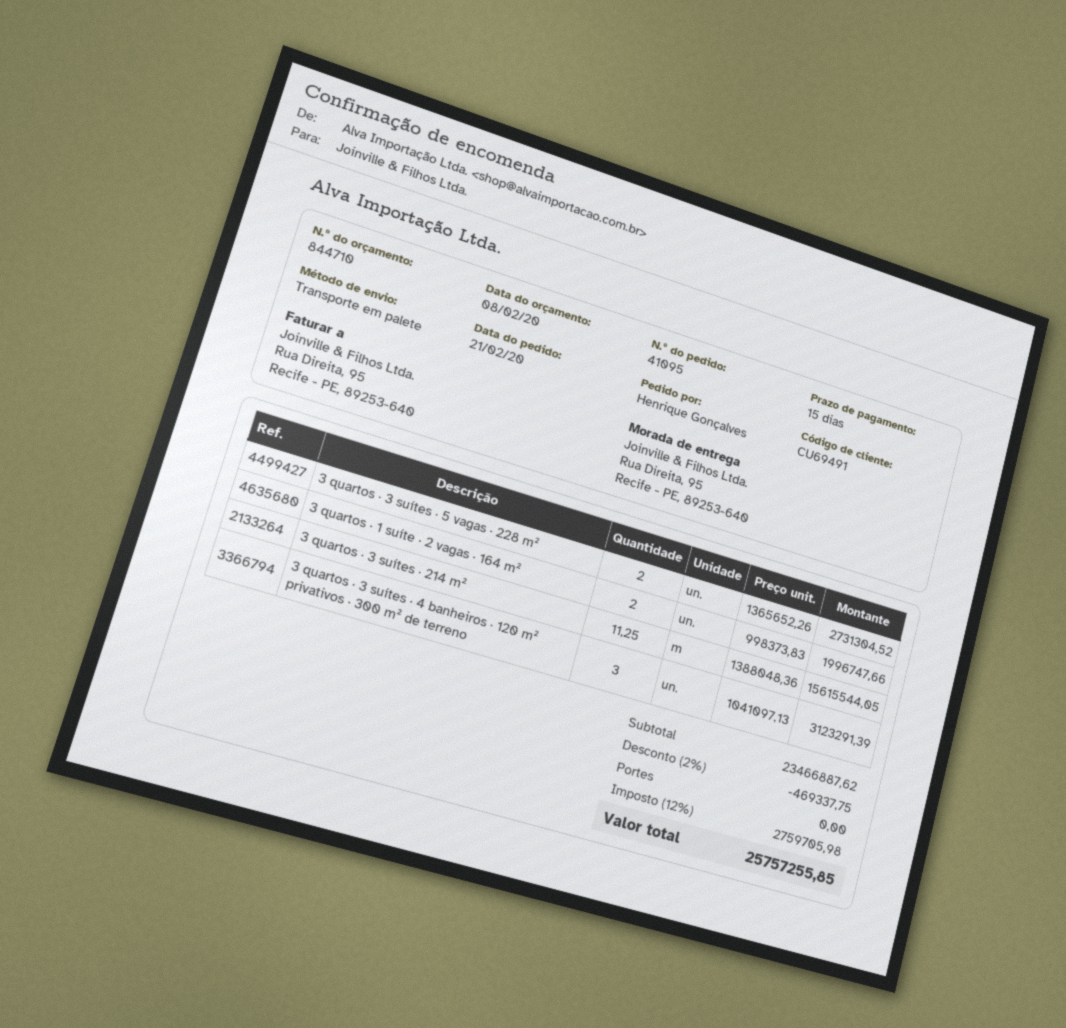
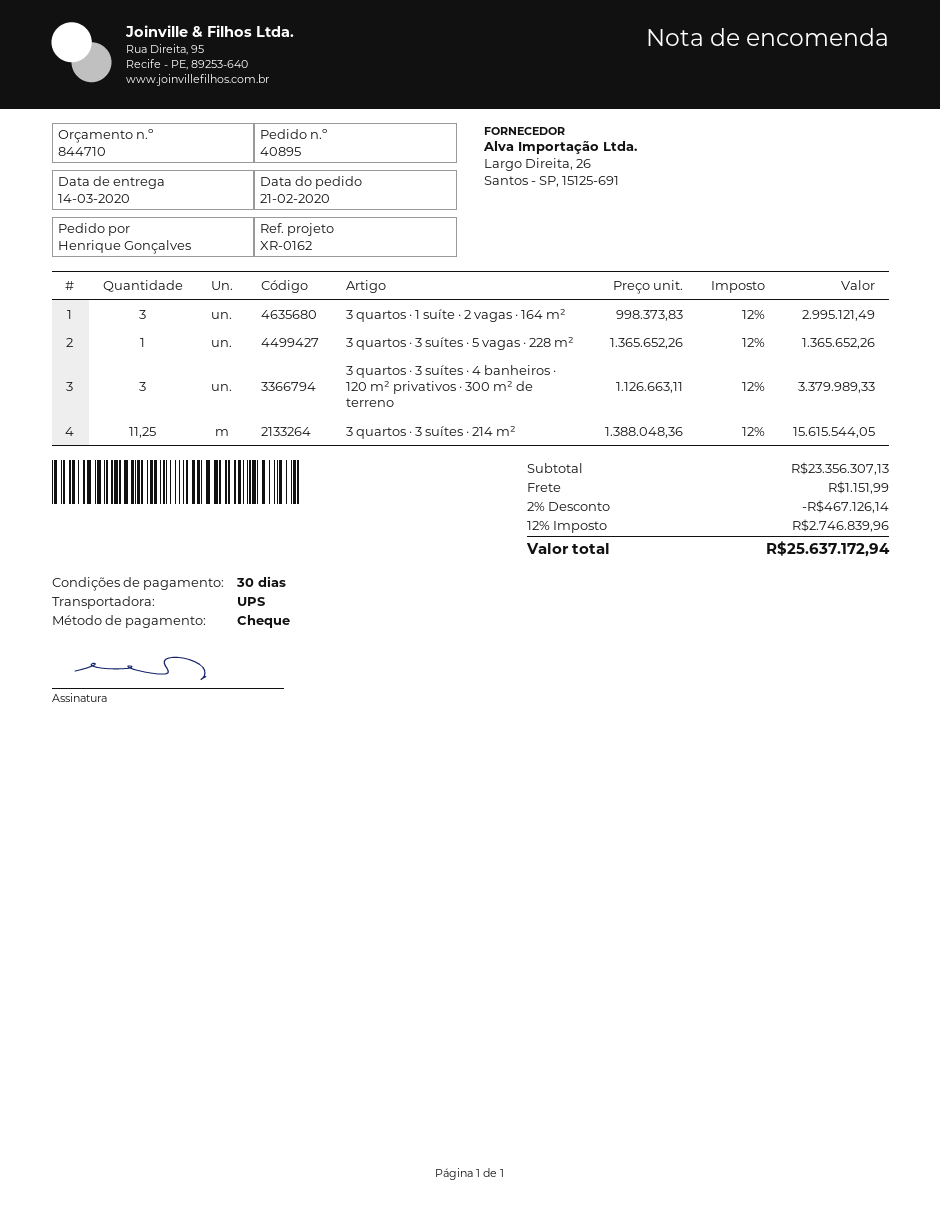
order number: 41095 -> 40895
payment terms: 15 days -> 30 days
shipping method: pallet freight -> UPS
3 quartos · 3 suítes · 5 vagas · 228 m²: 2 x 1365652.26 = 2731304.52 -> 1 x 1365652.26 = 1365652.26
3 quartos · 1 suíte · 2 vagas · 164 m²: 2 x 998373.83 = 1996747.66 -> 3 x 998373.83 = 2995121.49
3 quartos · 3 suítes · 4 banheiros · 120 m² privativos · 300 m² de terreno: 3 x 1041097.13 = 3123291.39 -> 3 x 1126663.11 = 3379989.33
subtotal: 23466887.62 -> 23356307.13
discount: 2% = 469337.75 -> 2% = 467126.14
shipping: 0.00 -> 1151.99
tax: 12% = 2759705.98 -> 12% = 2746839.96
total: 25757255.85 -> 25637172.94

